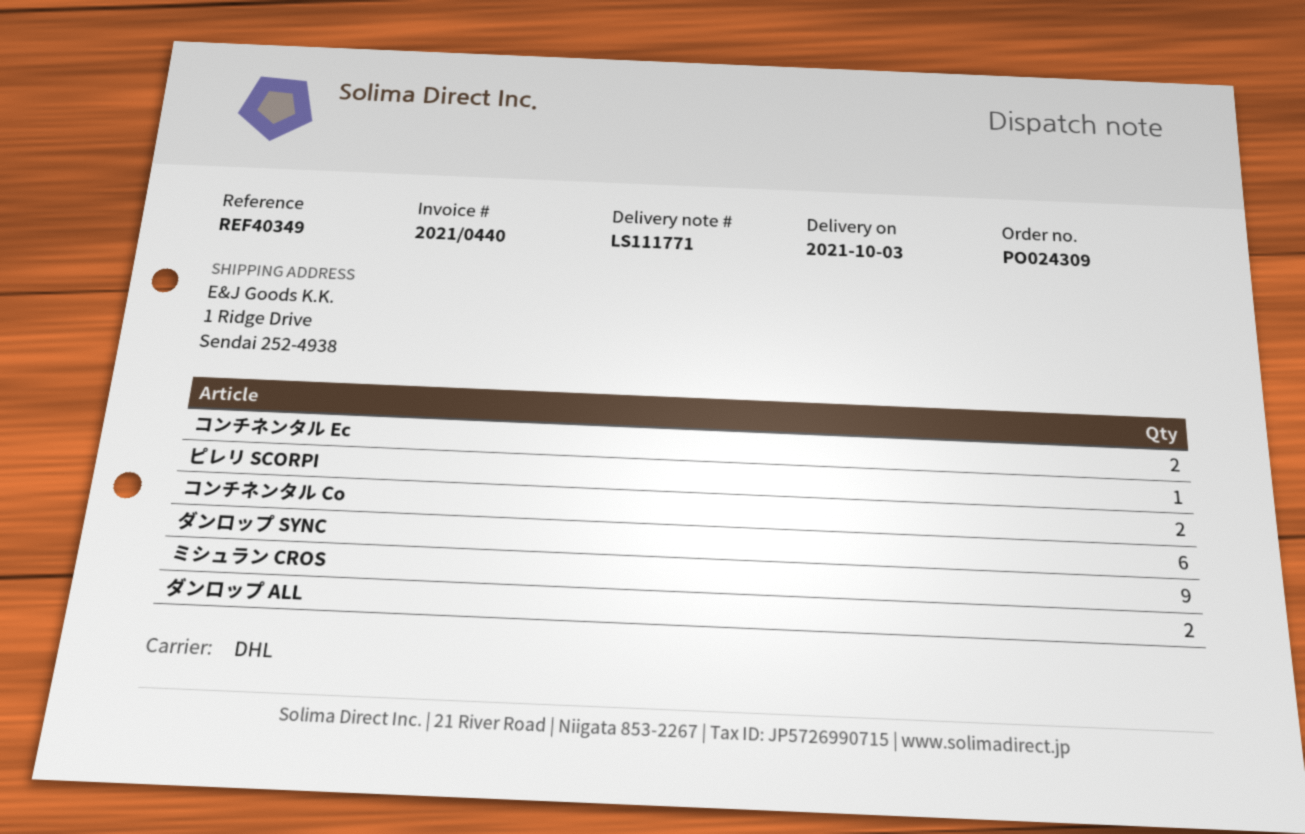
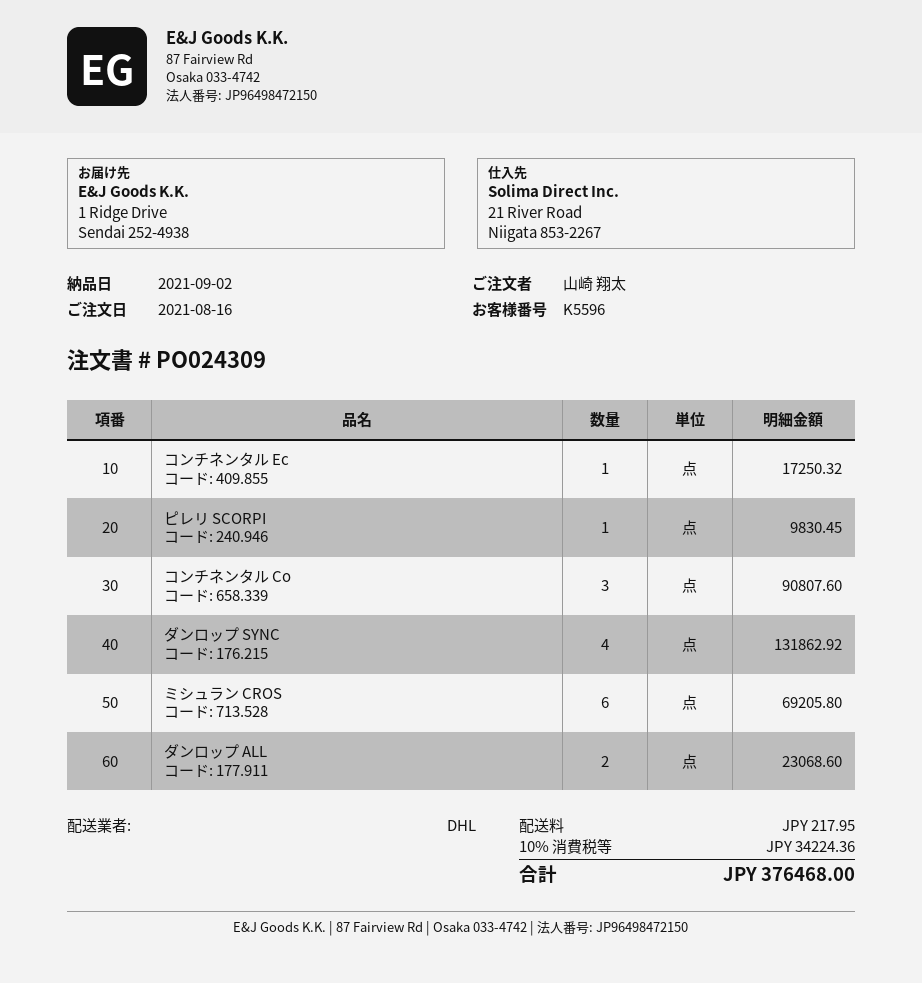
delivery date: 2021-10-03 -> 2021-09-02
コンチネンタル Ec: 2 -> 1
コンチネンタル Co: 2 -> 3
ダンロップ SYNC: 6 -> 4
ミシュラン CROS: 9 -> 6

